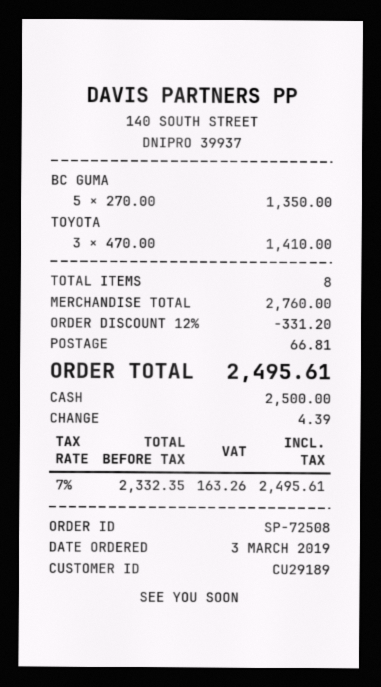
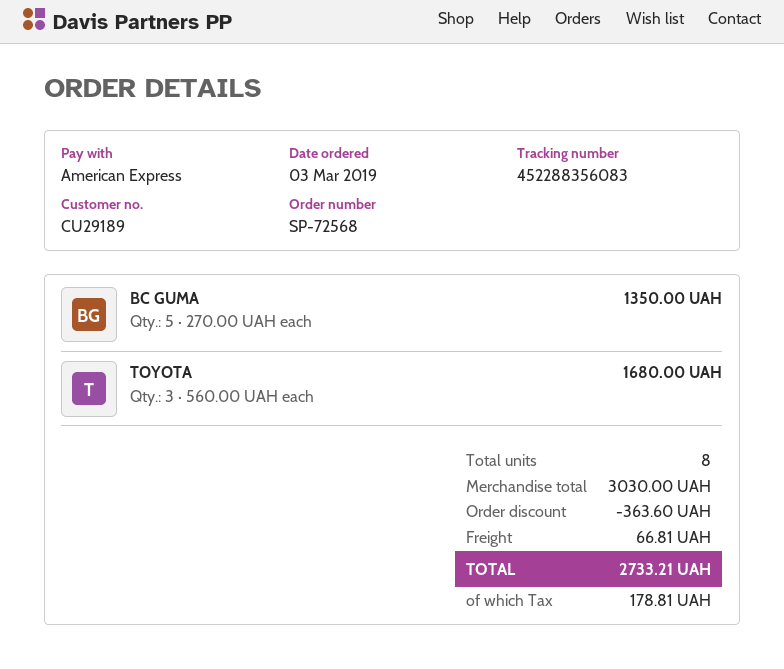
order number: SP-72508 -> SP-72568
payment method: cash -> American Express
TOYOTA: 3 x 470.00 = 1410.00 -> 3 x 560.00 = 1680.00
subtotal: 2760.00 -> 3030.00
discount: 331.20 -> 363.60
tax: 163.26 -> 178.81
total: 2495.61 -> 2733.21

